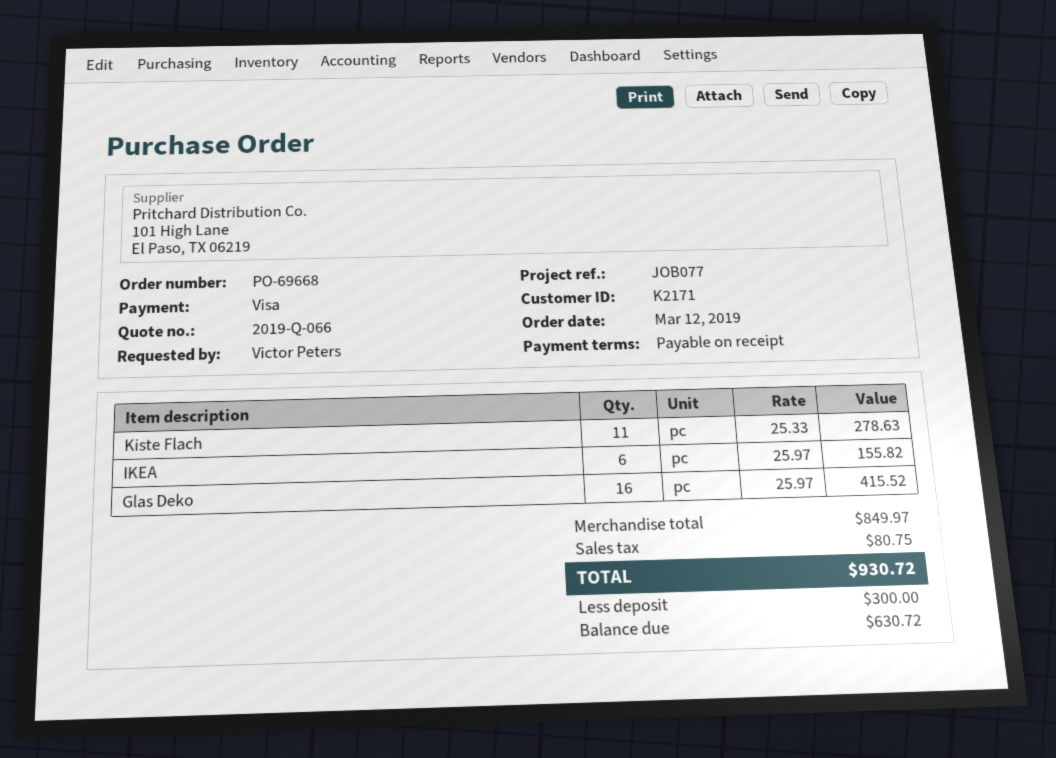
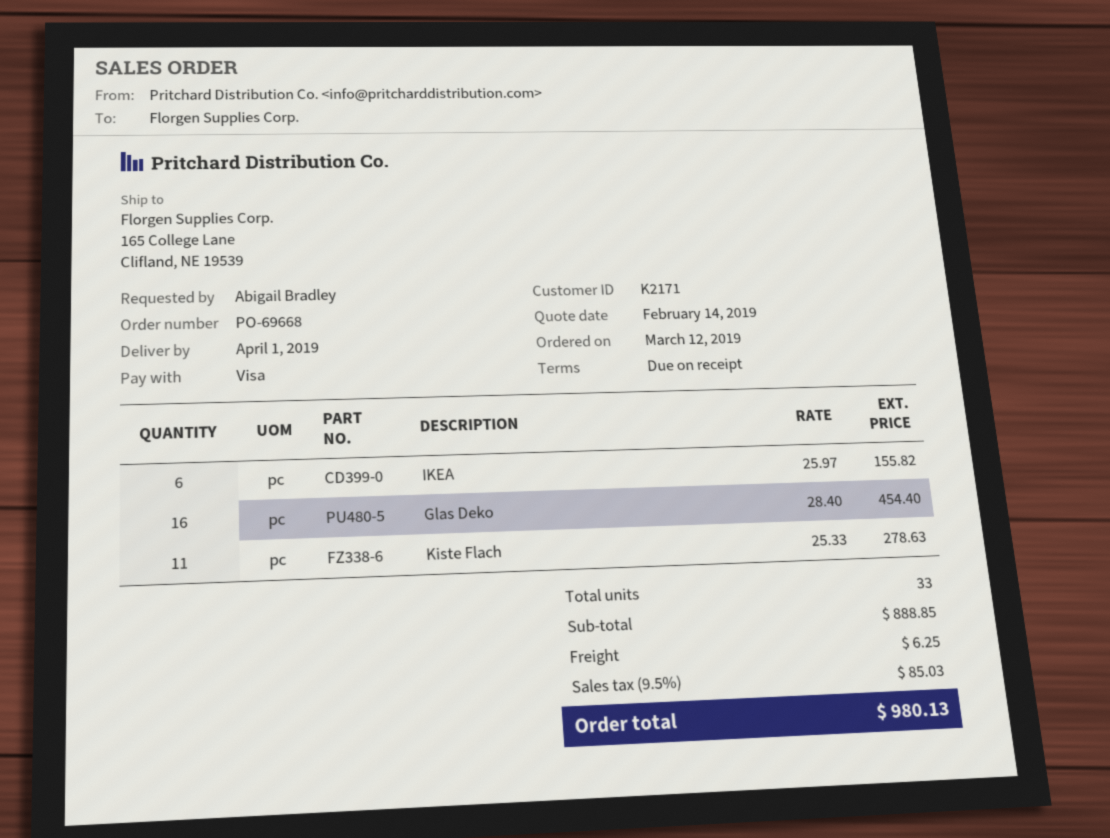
ordered by: Victor Peters -> Abigail Bradley
Glas Deko: 16 x 25.97 = 415.52 -> 16 x 28.40 = 454.40
subtotal: 849.97 -> 888.85
shipping: none -> 6.25
tax: 80.75 -> 85.03
total: 930.72 -> 980.13

